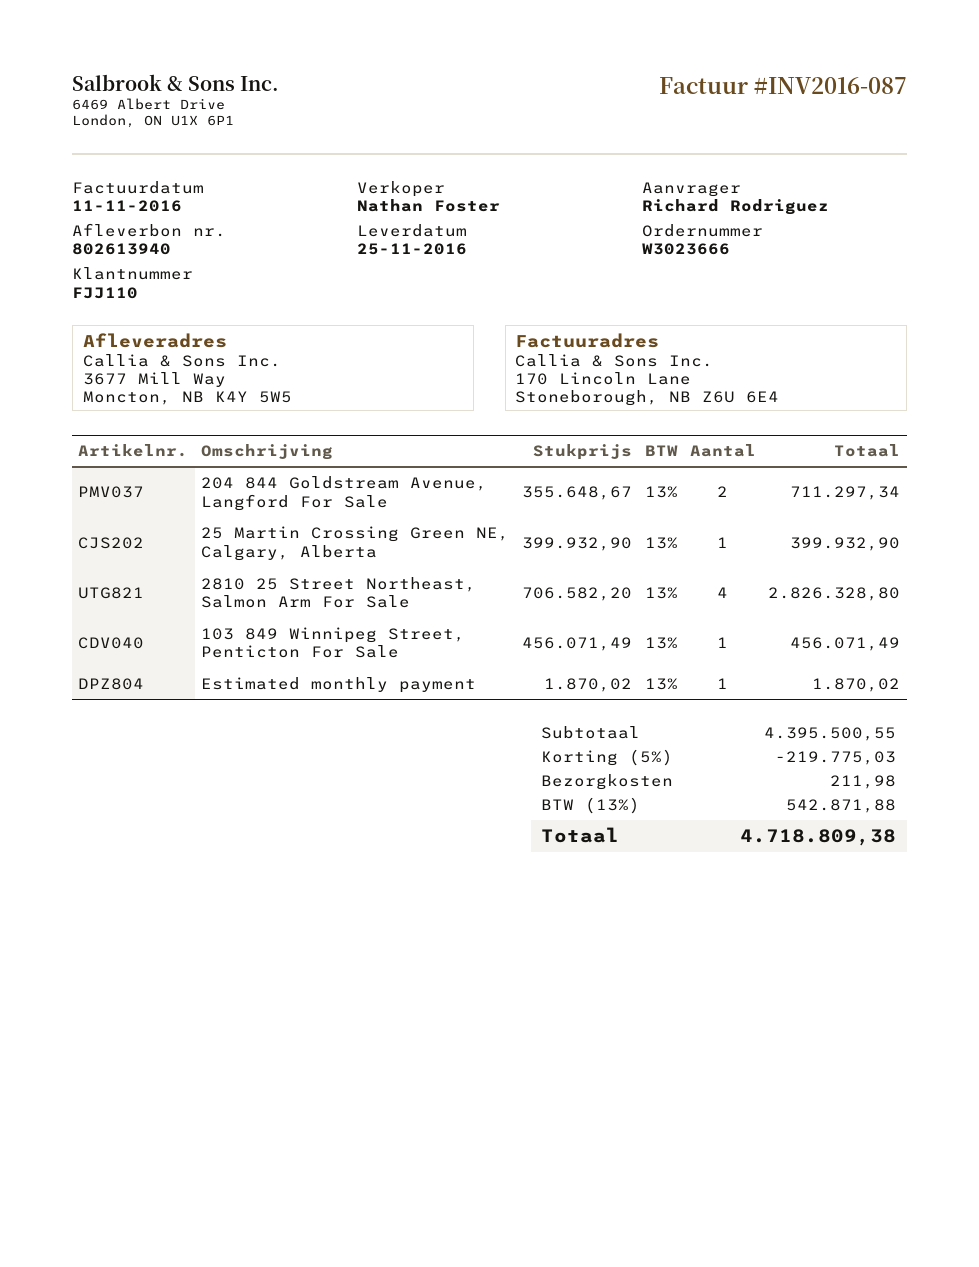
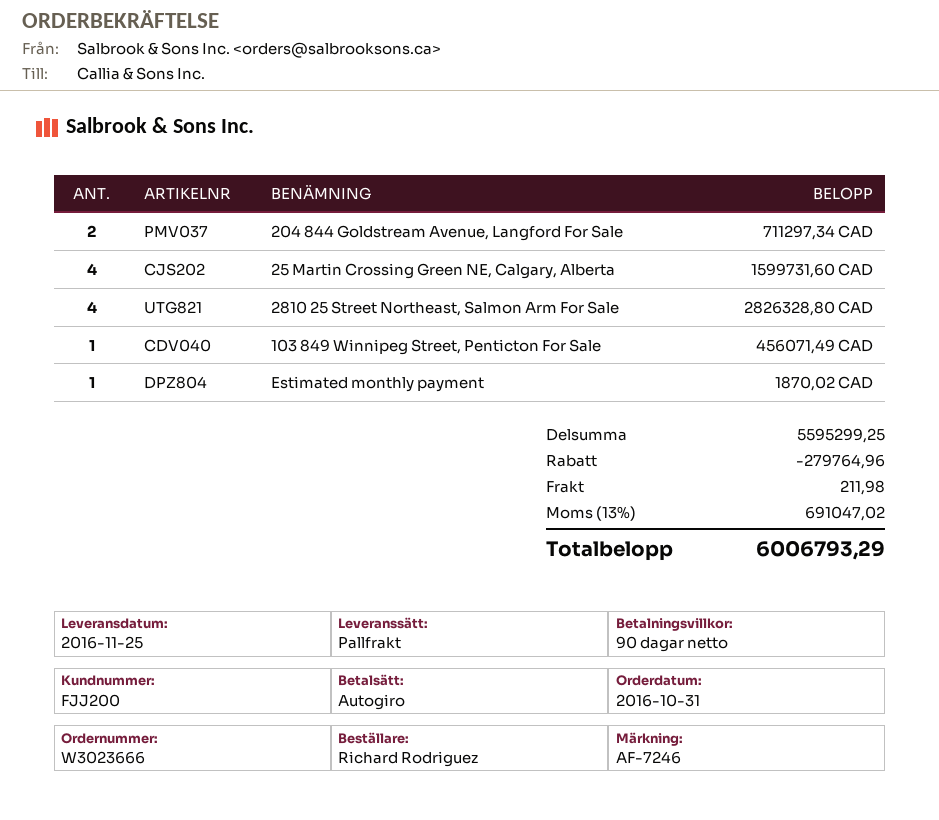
customer number: FJJ110 -> FJJ200
25 Martin Crossing Green NE, Calgary, Alberta: 1 for 399932.90 -> 4 for 1599731.60
subtotal: 4395500.55 -> 5595299.25
discount: 219775.03 -> 279764.96
tax: 13% = 542871.88 -> 13% = 691047.02
total: 4718809.38 -> 6006793.29

